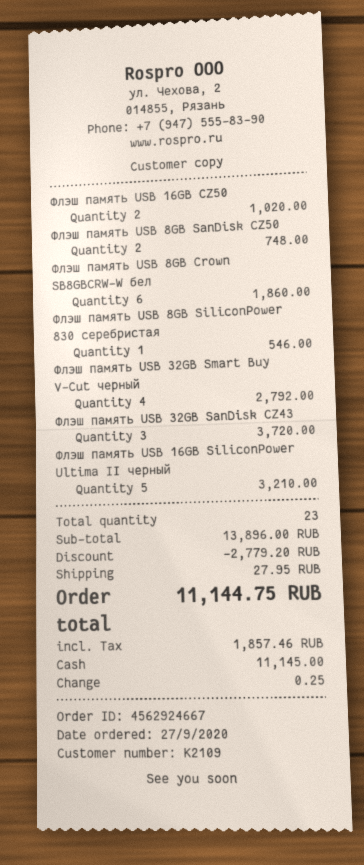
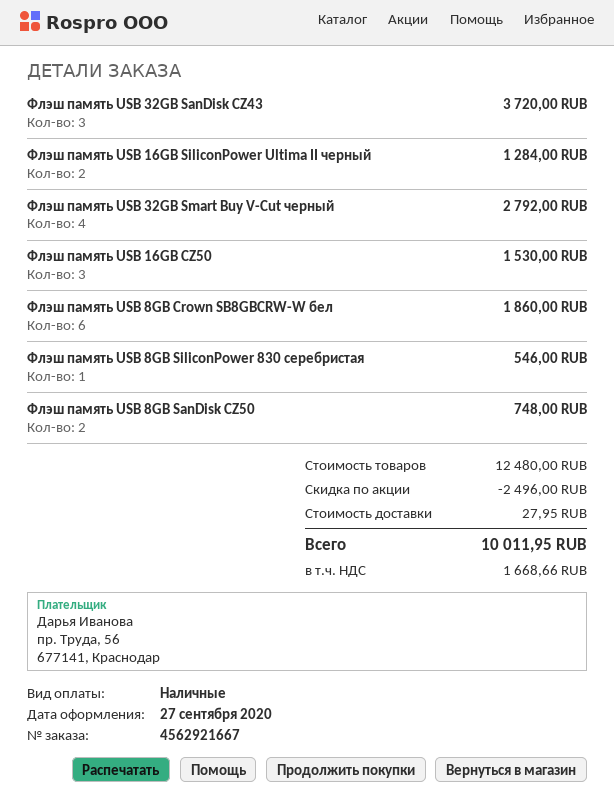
order number: 4562924667 -> 4562921667
Флэш память USB 16GB CZ50: 2 for 1020.00 -> 3 for 1530.00
Флэш память USB 16GB SiliconPower Ultima II черный: 5 for 3210.00 -> 2 for 1284.00
subtotal: 13896.00 -> 12480.00
discount: 2779.20 -> 2496.00
tax: 1857.46 -> 1668.66
total: 11144.75 -> 10011.95

